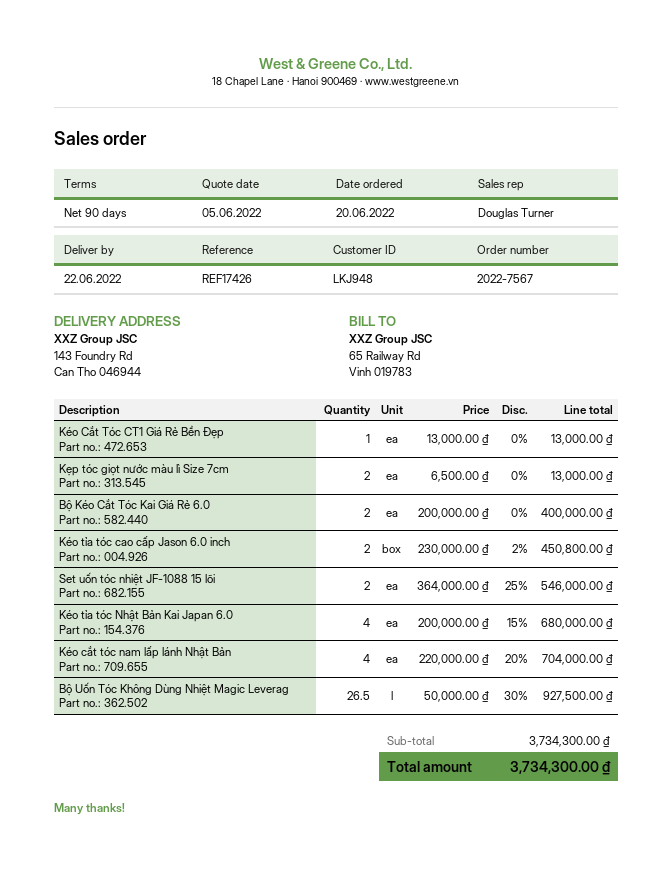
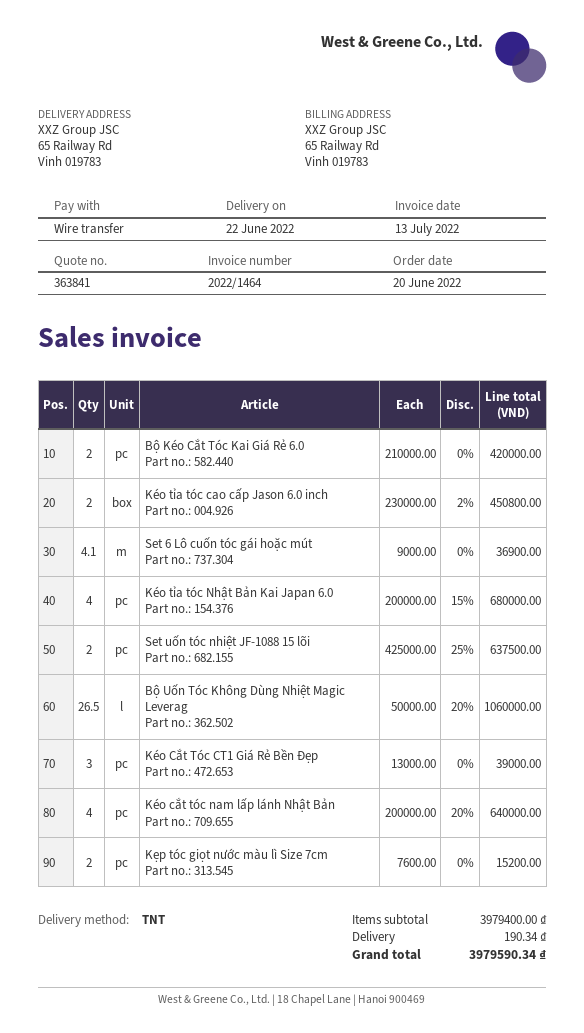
ship to: 143 Foundry Rd, Can Tho 046944 -> 65 Railway Rd, Vinh 019783
Kéo Cắt Tóc CT1 Giá Rẻ Bền Đẹp: 1 x 13000.00 = 13000.00 -> 3 x 13000.00 = 39000.00
Kẹp tóc giọt nước màu lì Size 7cm: 2 x 6500.00 = 13000.00 -> 2 x 7600.00 = 15200.00
Bộ Kéo Cắt Tóc Kai Giá Rẻ 6.0: 2 x 200000.00 = 400000.00 -> 2 x 210000.00 = 420000.00
Set uốn tóc nhiệt JF-1088 15 lõi: 2 x 364000.00 - 25% = 546000.00 -> 2 x 425000.00 - 25% = 637500.00
Kéo cắt tóc nam lấp lánh Nhật Bản: 4 x 220000.00 - 20% = 704000.00 -> 4 x 200000.00 - 20% = 640000.00
Bộ Uốn Tóc Không Dùng Nhiệt Magic Leverag: 26.5 x 50000.00 - 30% = 927500.00 -> 26.5 x 50000.00 - 20% = 1060000.00
Set 6 Lô cuốn tóc gái hoặc mút: none -> 4.1 x 9000.00 = 36900.00
subtotal: 3734300.00 -> 3979400.00
shipping: none -> 190.34
total: 3734300.00 -> 3979590.34

